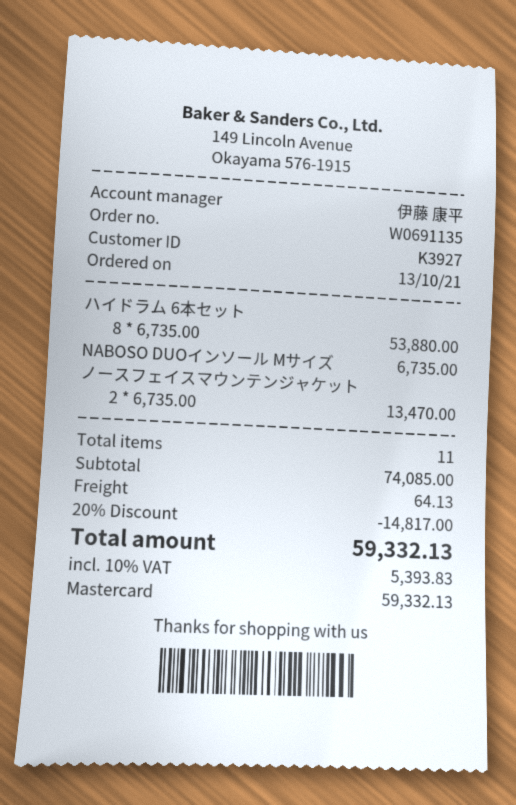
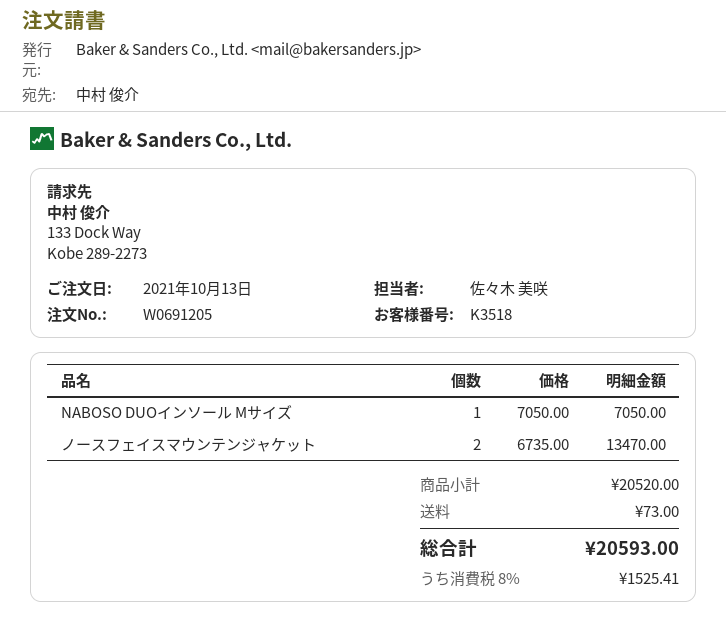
order number: W0691135 -> W0691205
customer number: K3927 -> K3518
sales rep: 伊藤 康平 -> 佐々木 美咲
ハイドラム 6本セット: 8 x 6735.00 = 53880.00 -> none
NABOSO DUOインソール Mサイズ: 1 x 6735.00 = 6735.00 -> 1 x 7050.00 = 7050.00
subtotal: 74085.00 -> 20520.00
discount: 20% = 14817.00 -> none
shipping: 64.13 -> 73.00
tax: 10% = 5393.83 -> 8% = 1525.41
total: 59332.13 -> 20593.00

